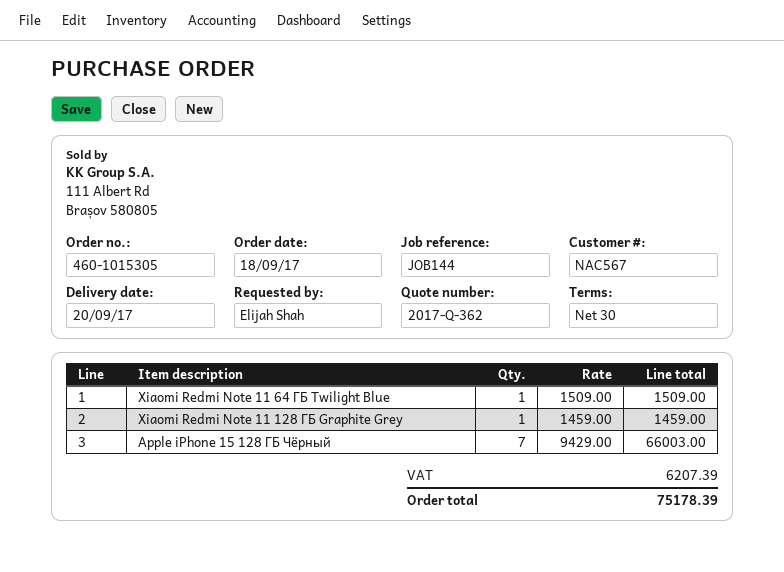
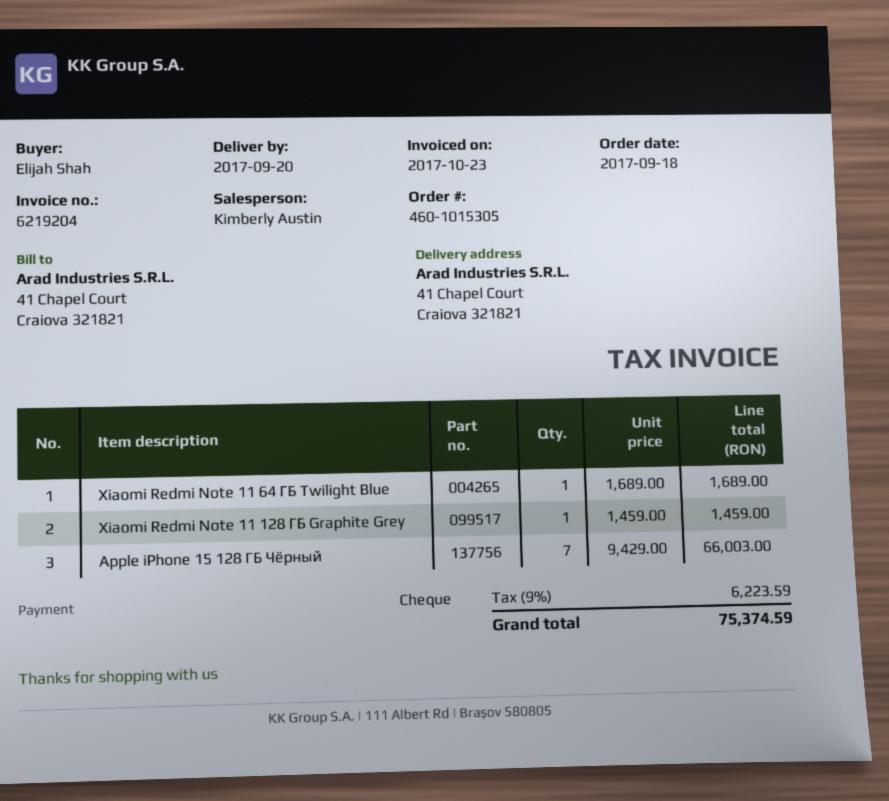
Xiaomi Redmi Note 11 64 ГБ Twilight Blue: 1 x 1509.00 = 1509.00 -> 1 x 1689.00 = 1689.00
tax: 6207.39 -> 6223.59
total: 75178.39 -> 75374.59

